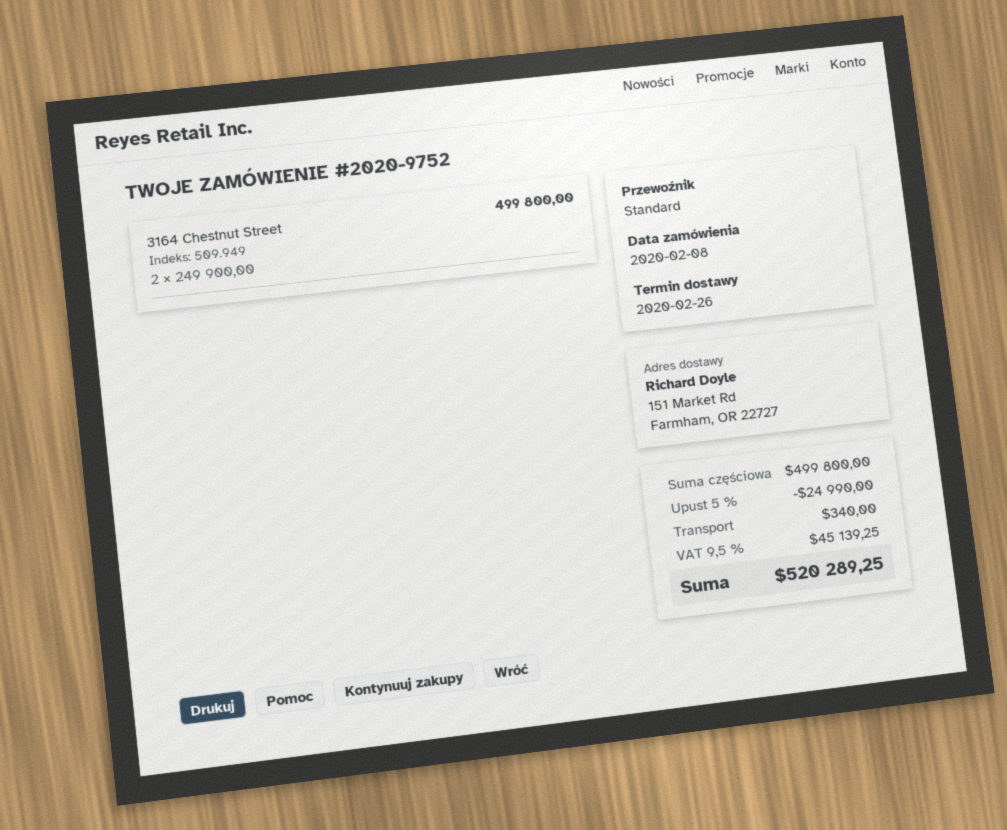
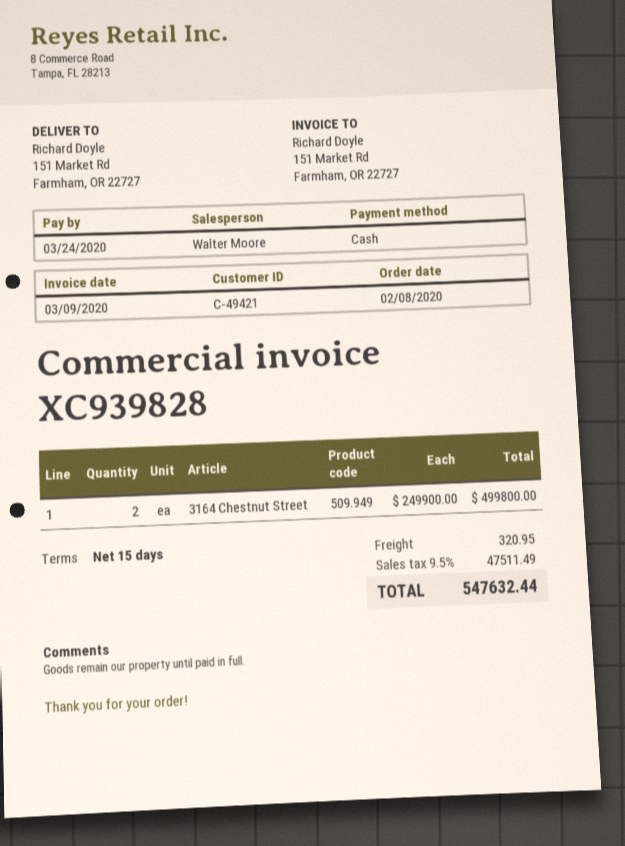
discount: 5% = 24990.00 -> none
shipping: 340.00 -> 320.95
tax: 9.5% = 45139.25 -> 9.5% = 47511.49
total: 520289.25 -> 547632.44

